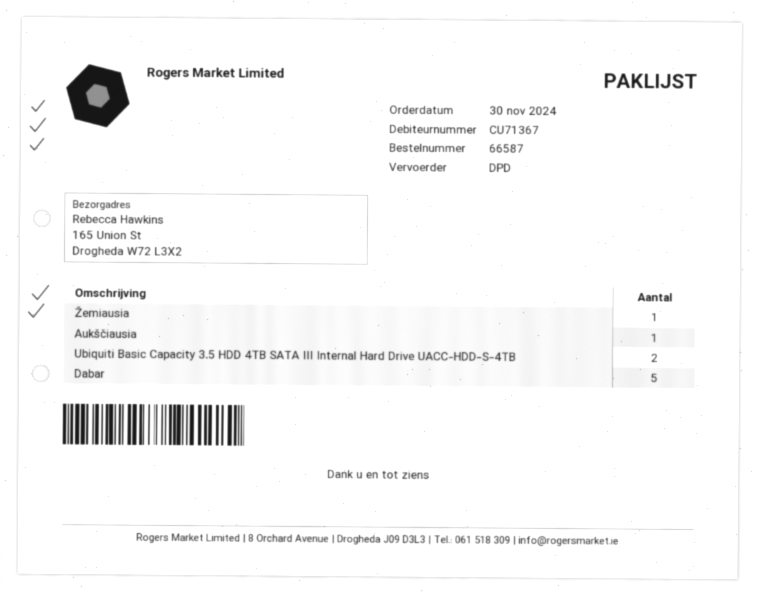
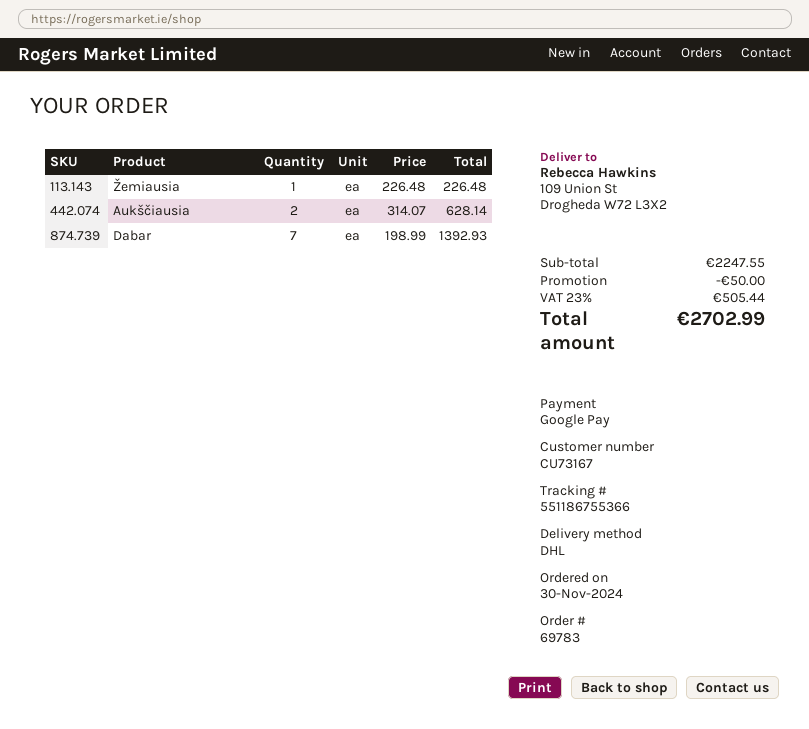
order number: 66587 -> 69783
customer number: CU71367 -> CU73167
shipping method: DPD -> DHL
ship to: 165 Union St, Drogheda W72 L3X2 -> 109 Union St, Drogheda W72 L3X2
Aukščiausia: 1 -> 2
Ubiquiti Basic Capacity 3.5 HDD 4TB SATA III Internal Hard Drive UACC-HDD-S-4TB: 2 -> none
Dabar: 5 -> 7

